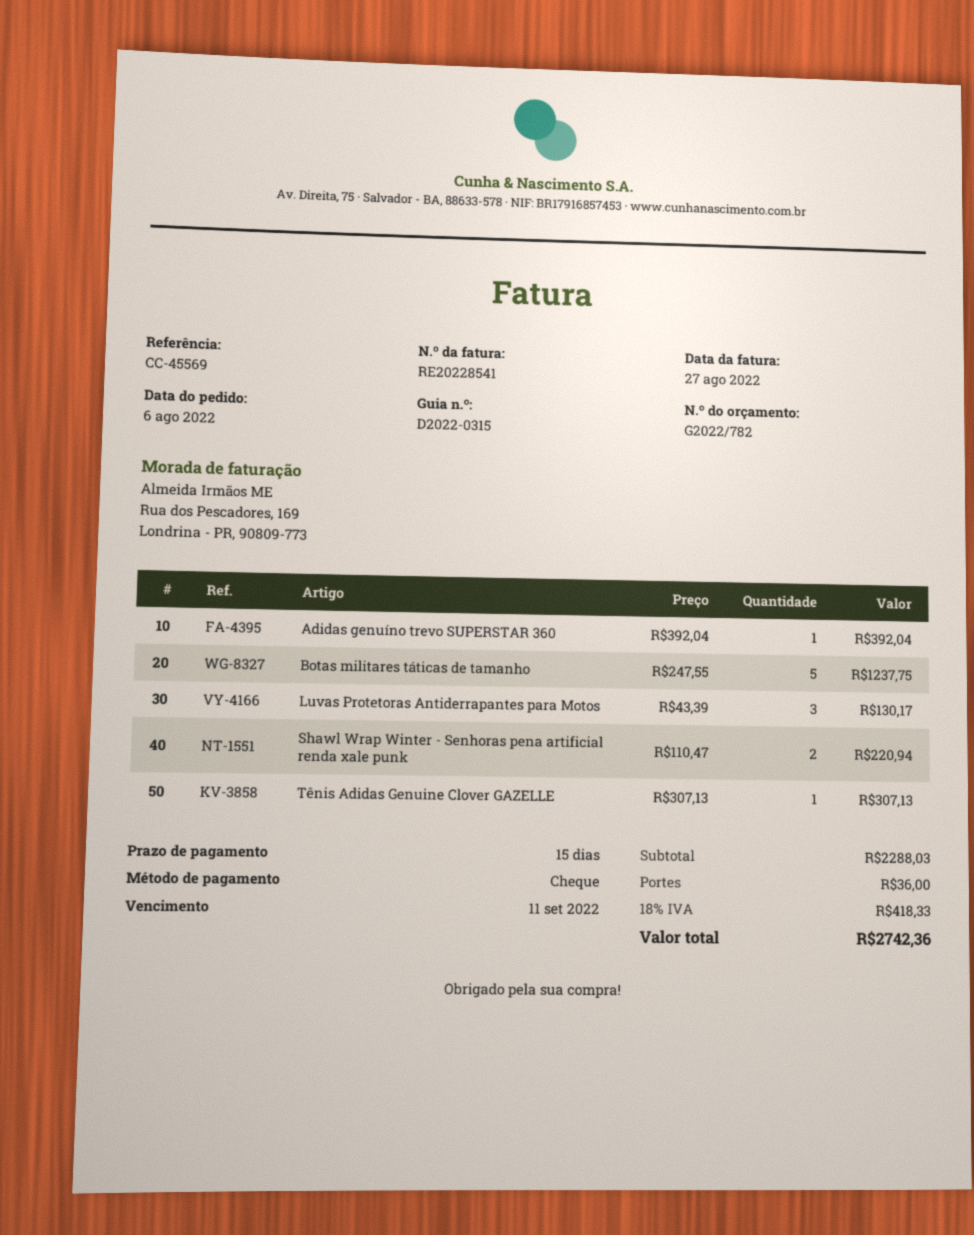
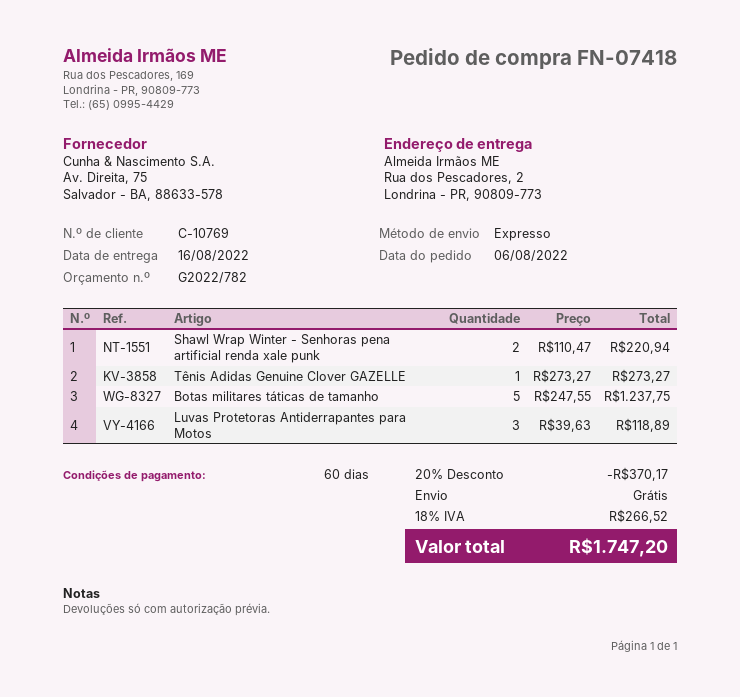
payment terms: 15 days -> 60 days
Adidas genuíno trevo SUPERSTAR 360: 1 x 392.04 = 392.04 -> none
Luvas Protetoras Antiderrapantes para Motos: 3 x 43.39 = 130.17 -> 3 x 39.63 = 118.89
Tênis Adidas Genuine Clover GAZELLE: 1 x 307.13 = 307.13 -> 1 x 273.27 = 273.27
discount: none -> 20% = 370.17
shipping: 36.00 -> 0.00
tax: 18% = 418.33 -> 18% = 266.52
total: 2742.36 -> 1747.20

